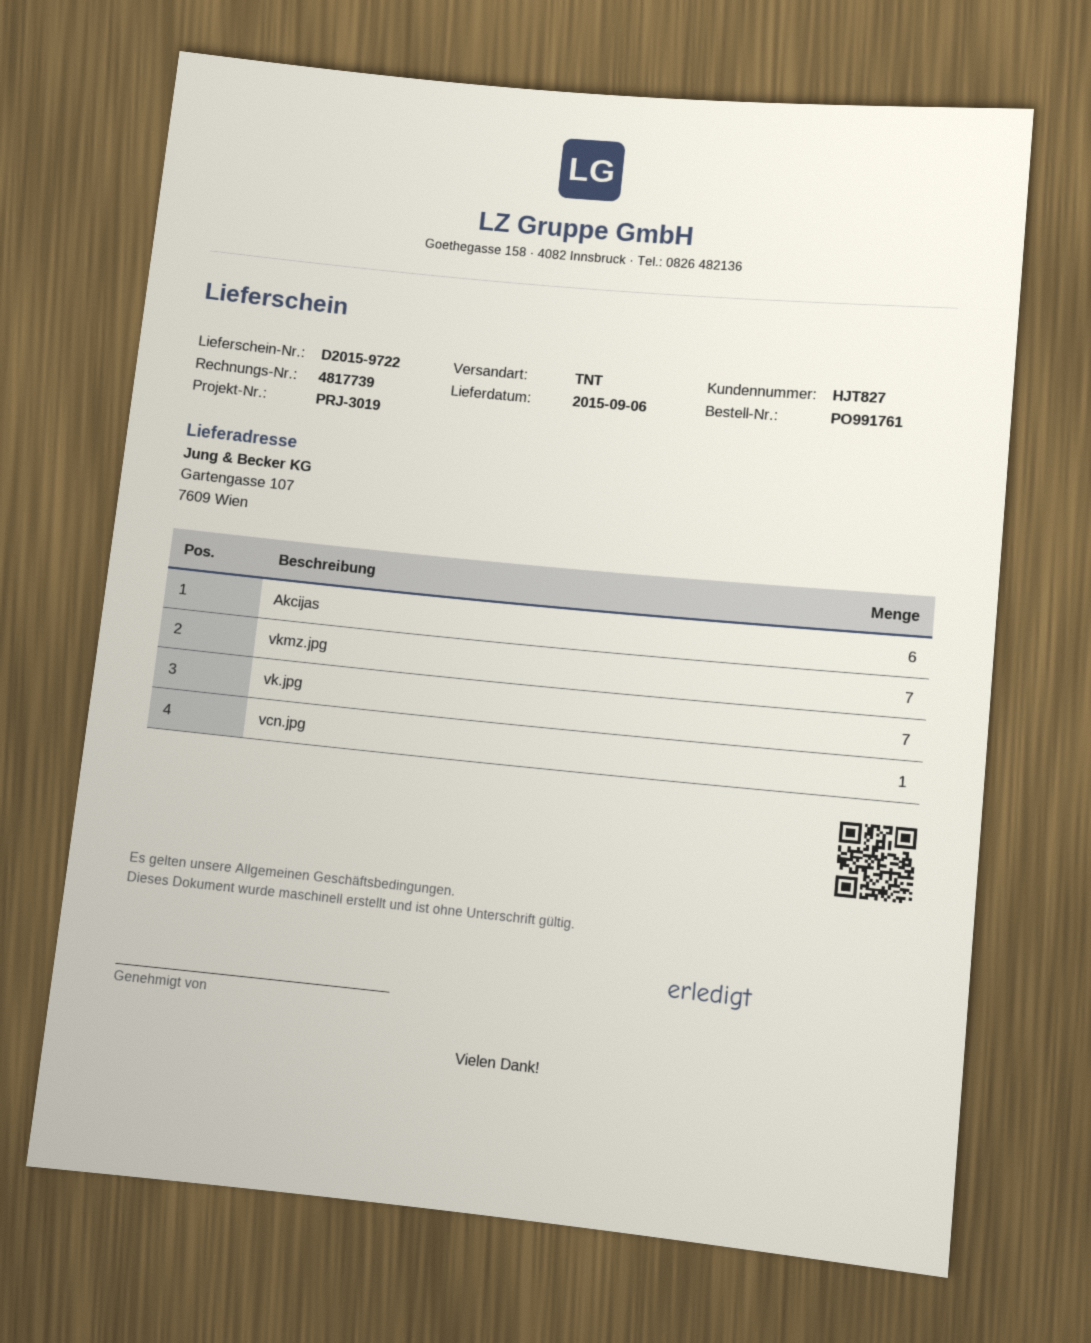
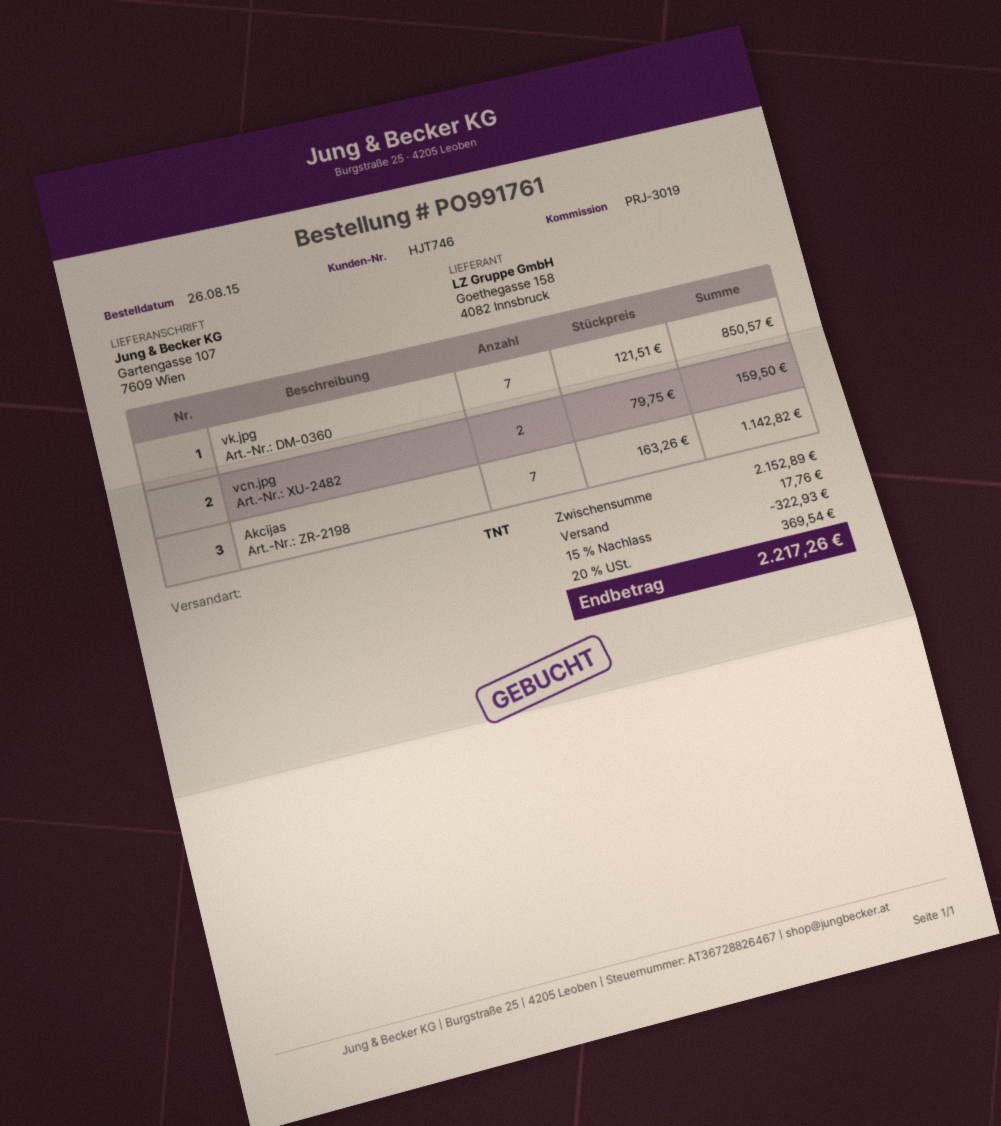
customer number: HJT827 -> HJT746
Akcijas: 6 -> 7
vkmz.jpg: 7 -> none
vcn.jpg: 1 -> 2

